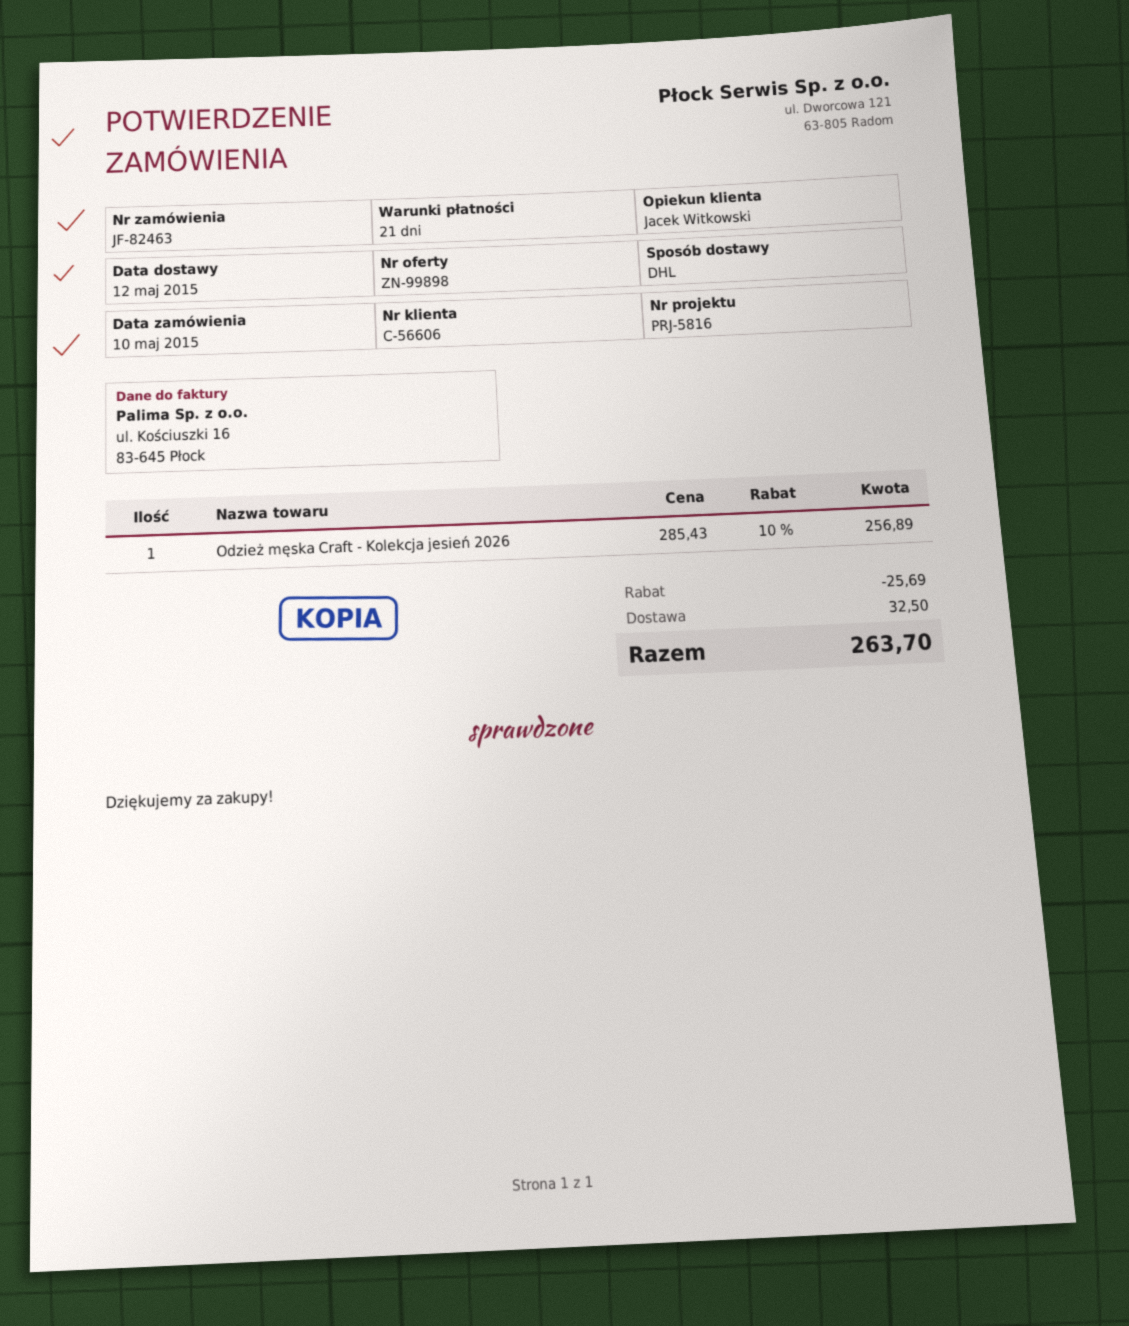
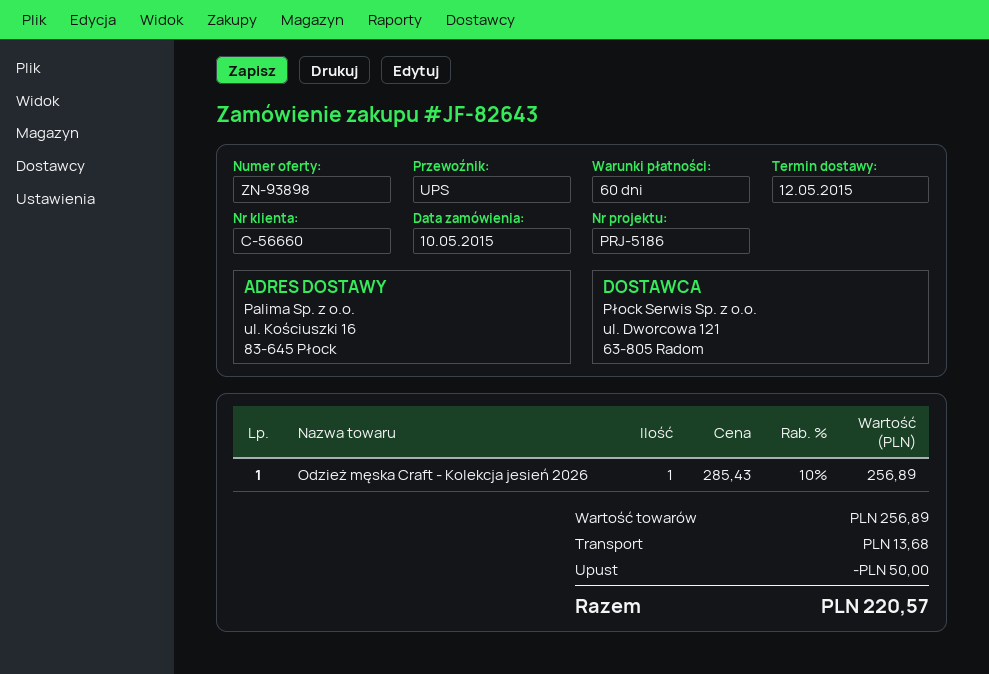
quote number: ZN-99898 -> ZN-93898
order number: JF-82463 -> JF-82643
payment terms: 21 days -> 60 days
customer number: C-56606 -> C-56660
reference: PRJ-5816 -> PRJ-5186
shipping method: DHL -> UPS
discount: 25.69 -> 50.00
shipping: 32.50 -> 13.68
total: 263.70 -> 220.57

